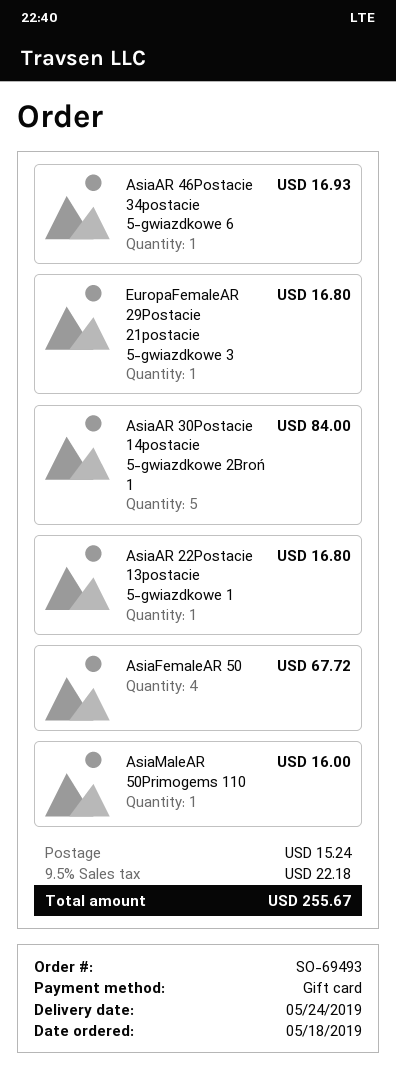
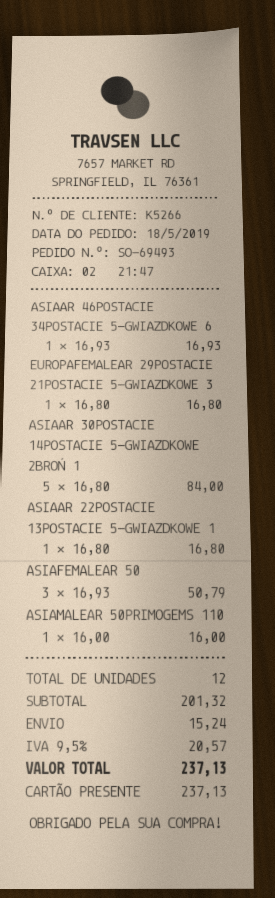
AsiaFemaleAR 50: 4 for 67.72 -> 3 for 50.79
tax: 9.5% = 22.18 -> 9.5% = 20.57
total: 255.67 -> 237.13

